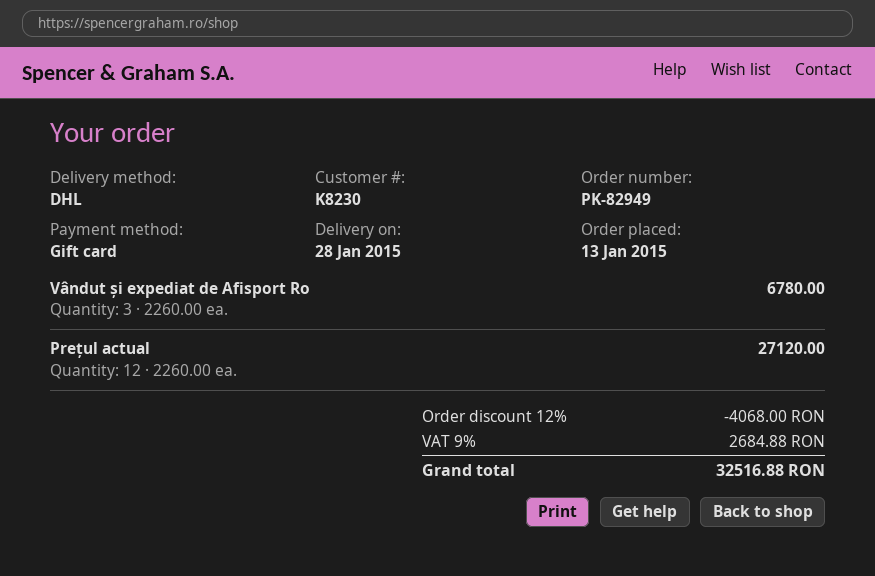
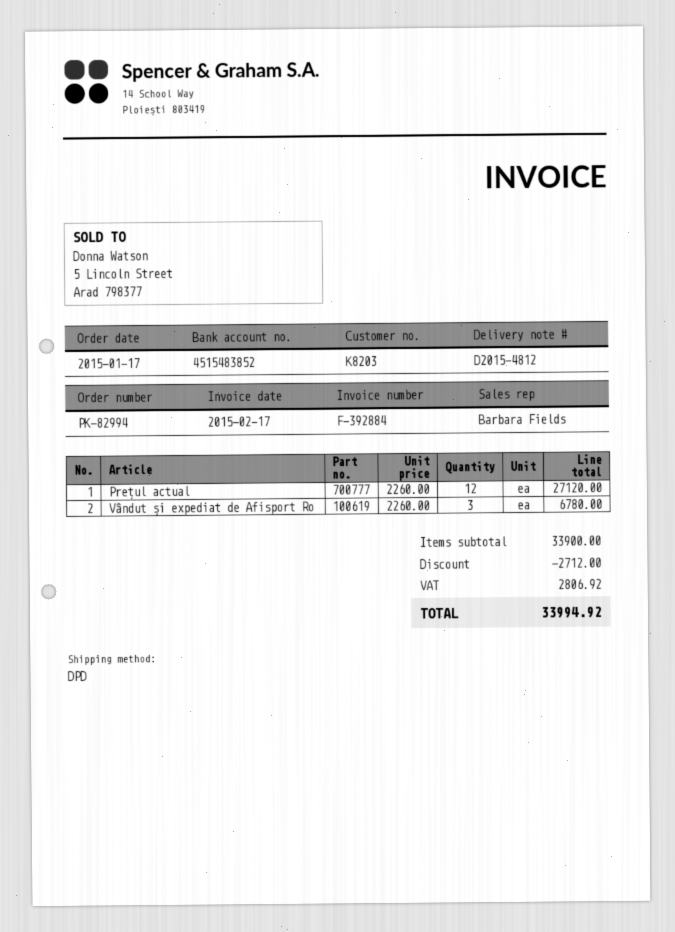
order number: PK-82949 -> PK-82994
order date: 2015-01-13 -> 2015-01-17
customer number: K8230 -> K8203
shipping method: DHL -> DPD
discount: 4068.00 -> 2712.00
tax: 2684.88 -> 2806.92
total: 32516.88 -> 33994.92

